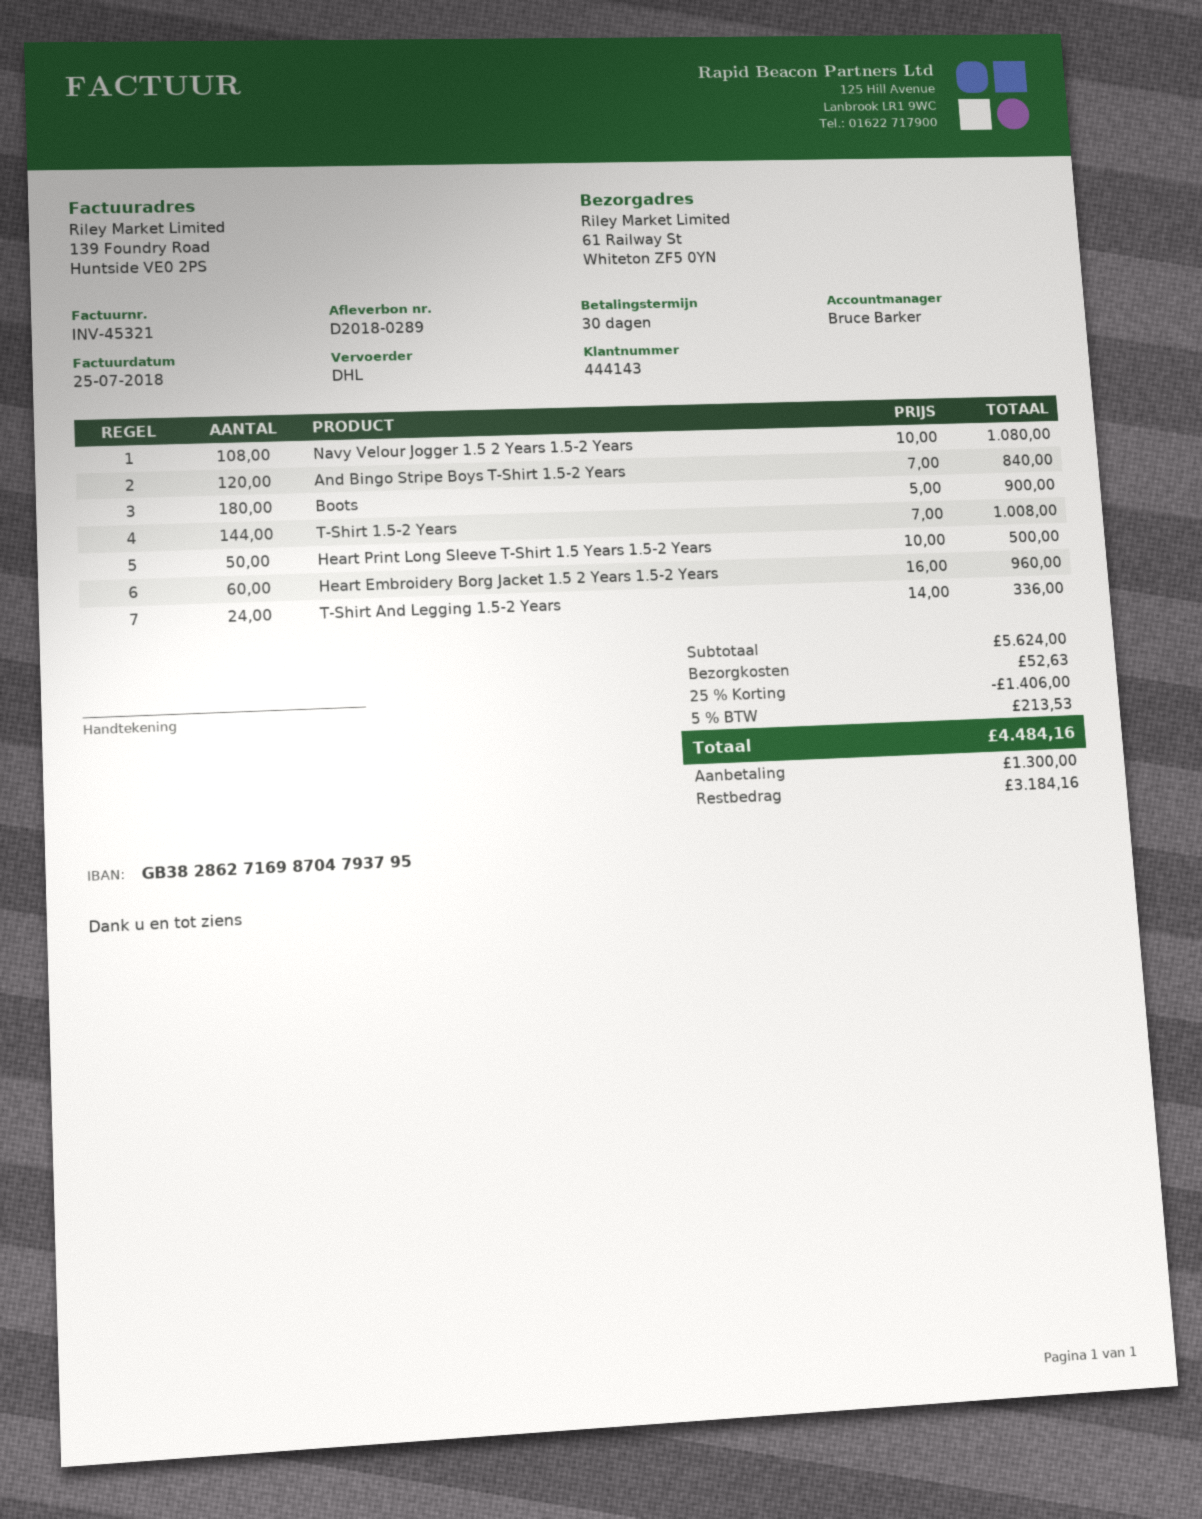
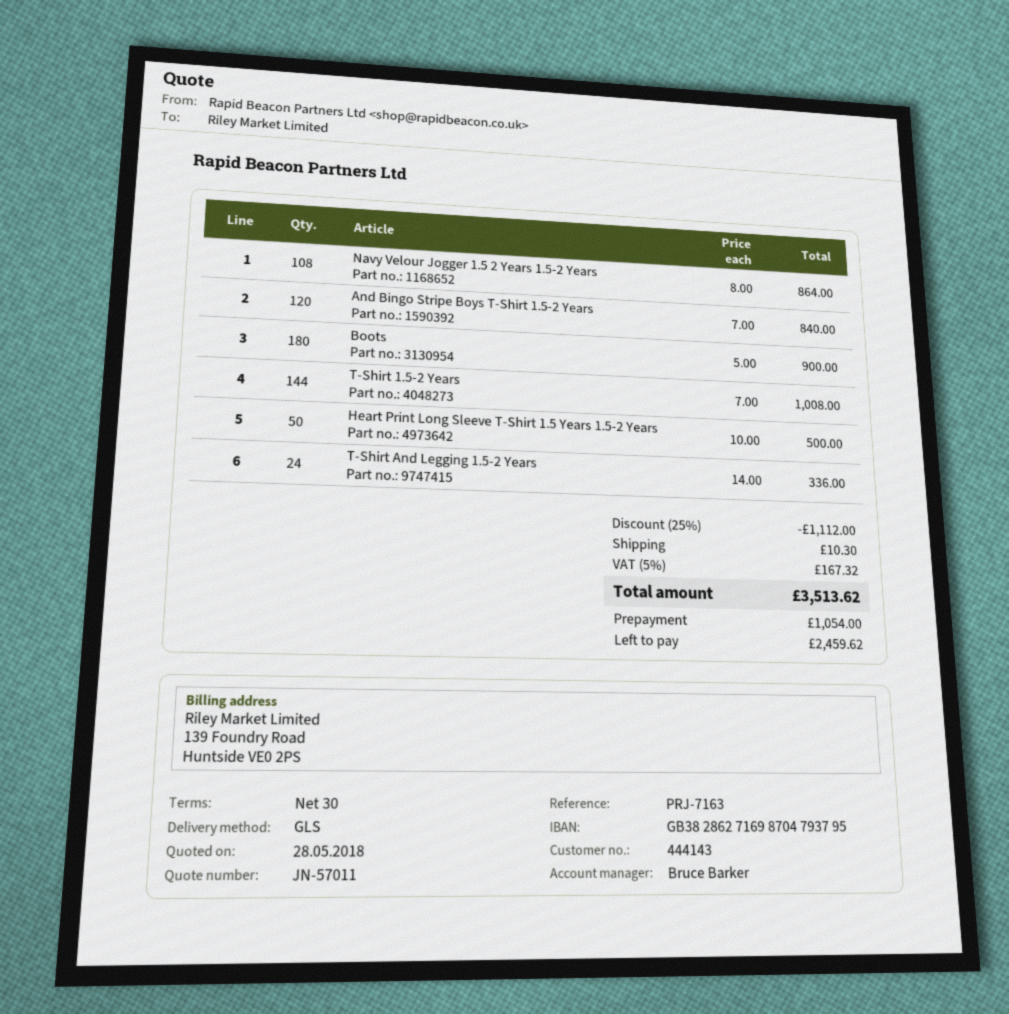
shipping method: DHL -> GLS
Navy Velour Jogger 1.5 2 Years 1.5-2 Years: 108 x 10.00 = 1080.00 -> 108 x 8.00 = 864.00
Heart Embroidery Borg Jacket 1.5 2 Years 1.5-2 Years: 60 x 16.00 = 960.00 -> none
discount: 25% = 1406.00 -> 25% = 1112.00
shipping: 52.63 -> 10.30
tax: 5% = 213.53 -> 5% = 167.32
total: 4484.16 -> 3513.62
deposit: 1300.00 -> 1054.00
balance: 3184.16 -> 2459.62

